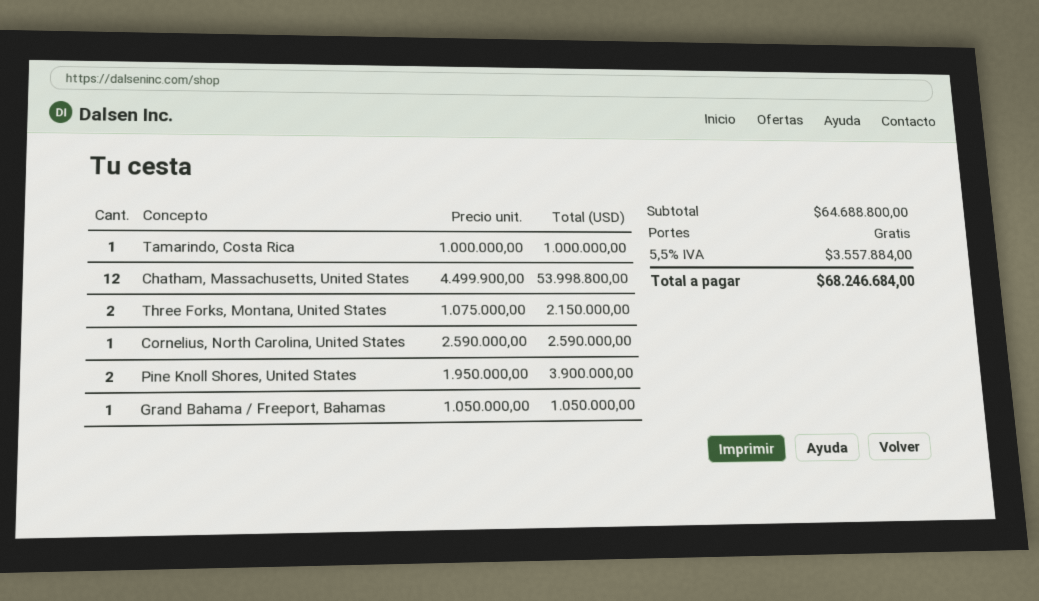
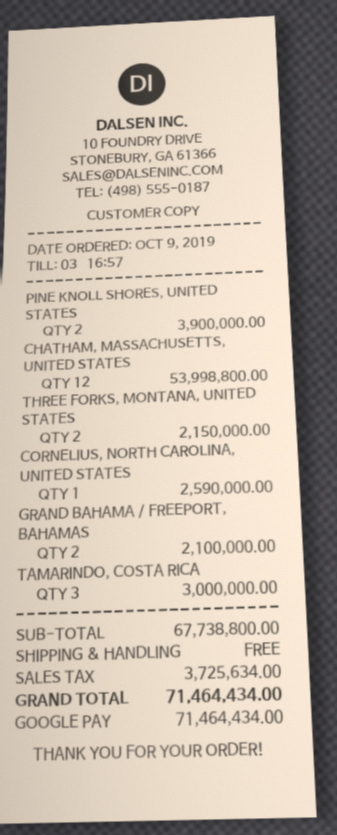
Tamarindo, Costa Rica: 1 for 1000000.00 -> 3 for 3000000.00
Grand Bahama / Freeport, Bahamas: 1 for 1050000.00 -> 2 for 2100000.00
subtotal: 64688800.00 -> 67738800.00
tax: 3557884.00 -> 3725634.00
total: 68246684.00 -> 71464434.00

